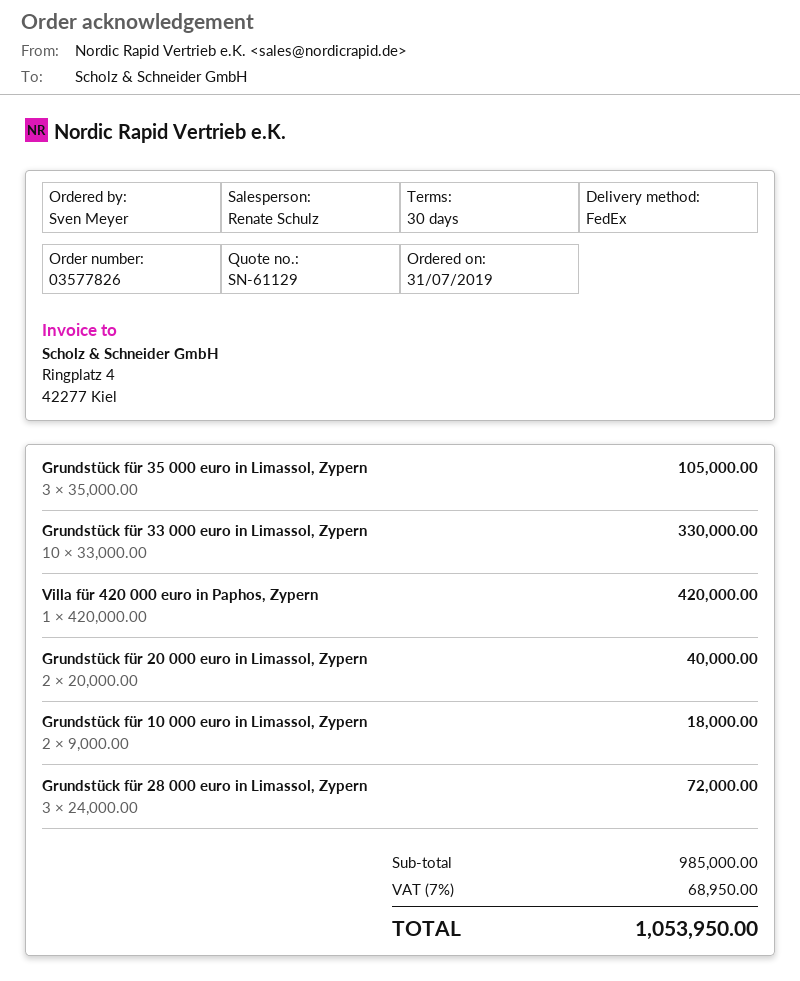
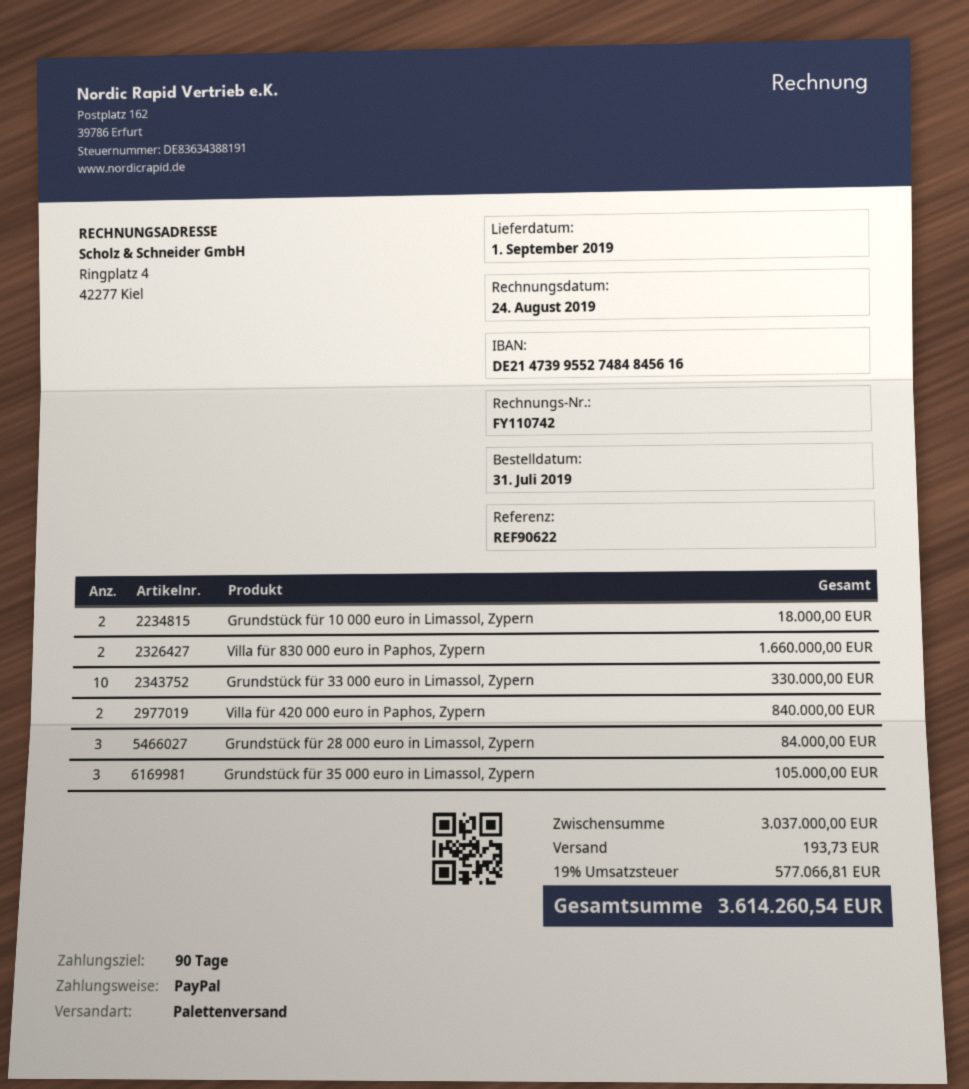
payment terms: 30 days -> 90 days
shipping method: FedEx -> pallet freight
Villa für 420 000 euro in Paphos, Zypern: 1 for 420000.00 -> 2 for 840000.00
Grundstück für 20 000 euro in Limassol, Zypern: 2 for 40000.00 -> none
Grundstück für 28 000 euro in Limassol, Zypern: 3 for 72000.00 -> 3 for 84000.00
Villa für 830 000 euro in Paphos, Zypern: none -> 2 for 1660000.00
subtotal: 985000.00 -> 3037000.00
shipping: none -> 193.73
tax: 7% = 68950.00 -> 19% = 577066.81
total: 1053950.00 -> 3614260.54

